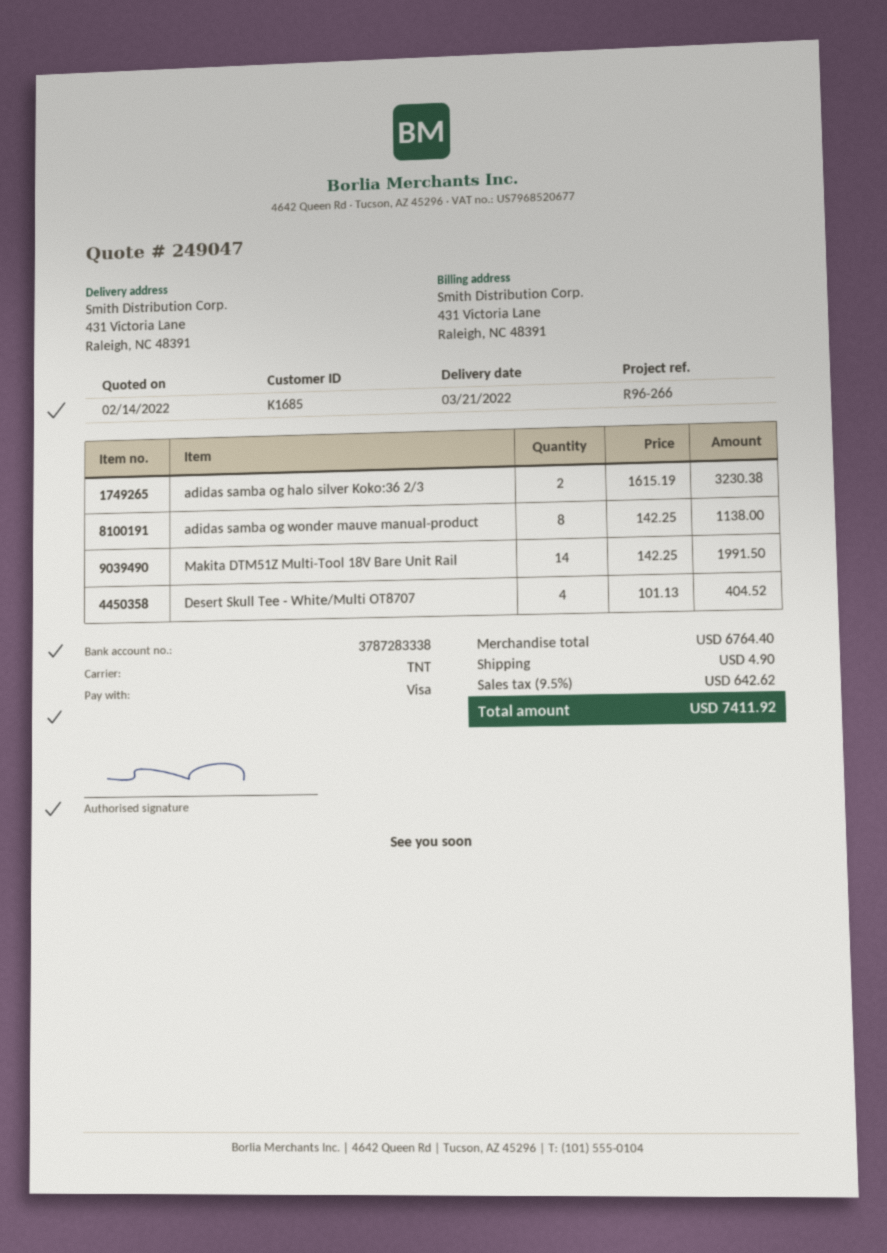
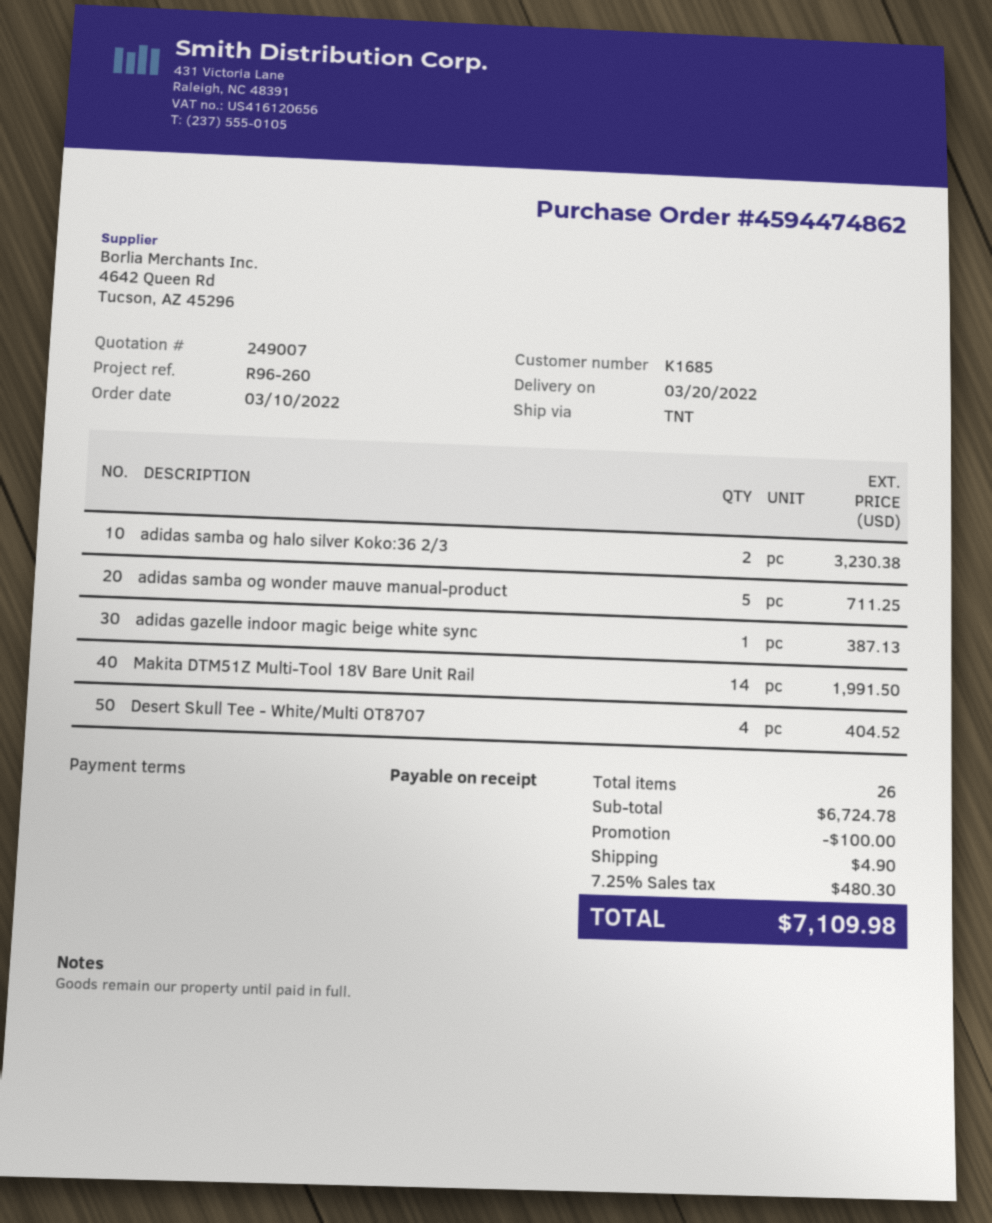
quote number: 249047 -> 249007
delivery date: 2022-03-21 -> 2022-03-20
reference: R96-266 -> R96-260
adidas samba og wonder mauve manual-product: 8 for 1138.00 -> 5 for 711.25
adidas gazelle indoor magic beige white sync: none -> 1 for 387.13
subtotal: 6764.40 -> 6724.78
discount: none -> 100.00
tax: 9.5% = 642.62 -> 7.25% = 480.30
total: 7411.92 -> 7109.98

